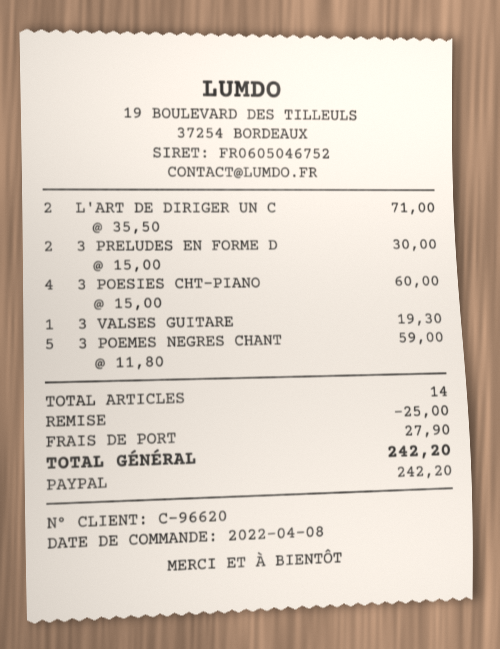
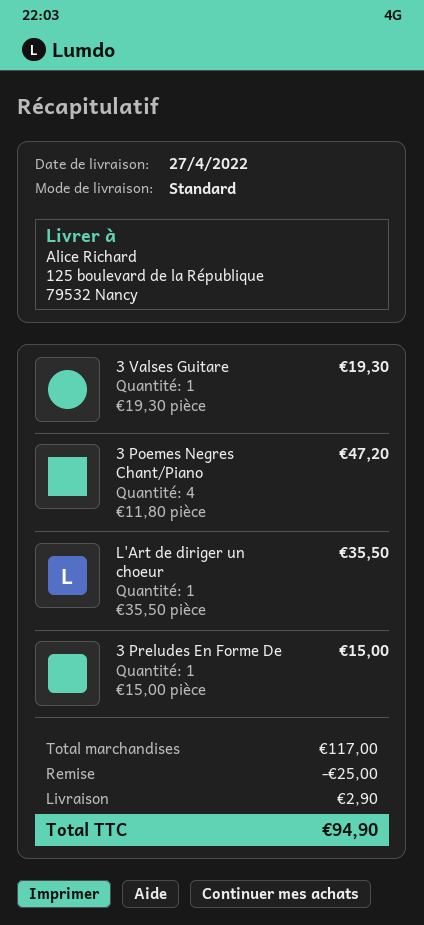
L'ART DE DIRIGER UN C: 2 x 35.50 = 71.00 -> 1 x 35.50 = 35.50
3 PRELUDES EN FORME D: 2 x 15.00 = 30.00 -> 1 x 15.00 = 15.00
3 POESIES CHT-PIANO: 4 x 15.00 = 60.00 -> none
3 POEMES NEGRES CHANT: 5 x 11.80 = 59.00 -> 4 x 11.80 = 47.20
shipping: 27.90 -> 2.90
total: 242.20 -> 94.90

